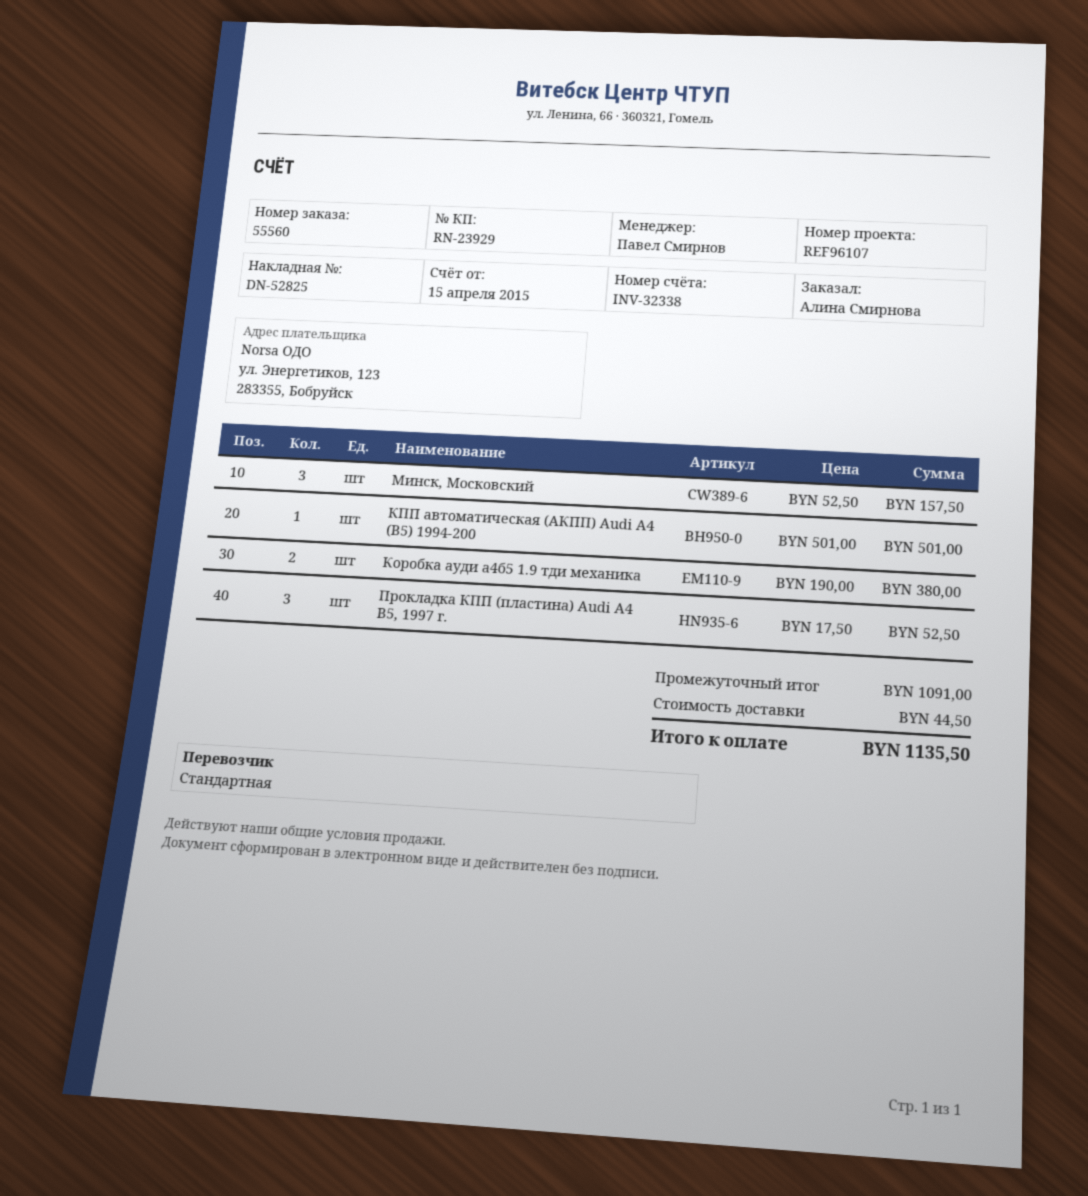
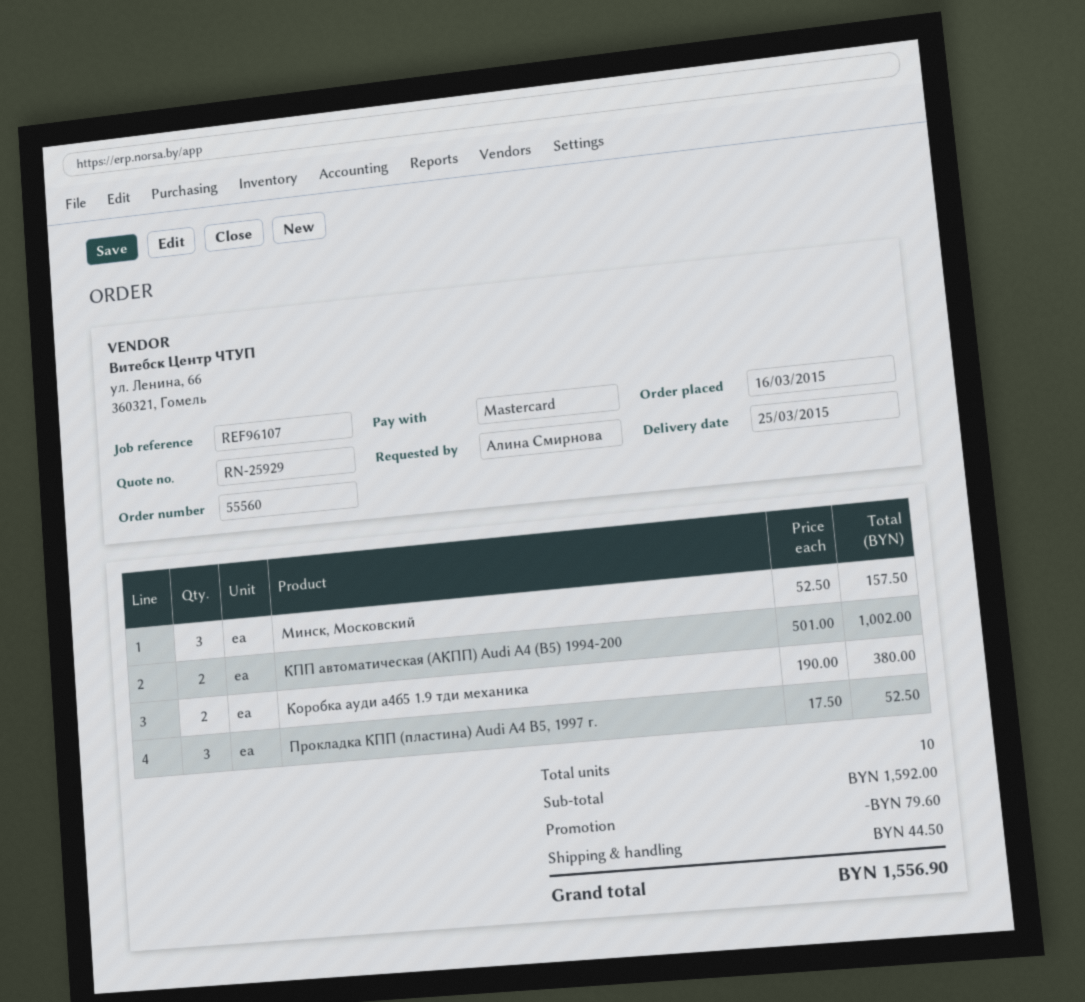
quote number: RN-23929 -> RN-25929
КПП автоматическая (АКПП) Audi A4 (B5) 1994-200: 1 x 501.00 = 501.00 -> 2 x 501.00 = 1002.00
subtotal: 1091.00 -> 1592.00
discount: none -> 79.60
total: 1135.50 -> 1556.90

